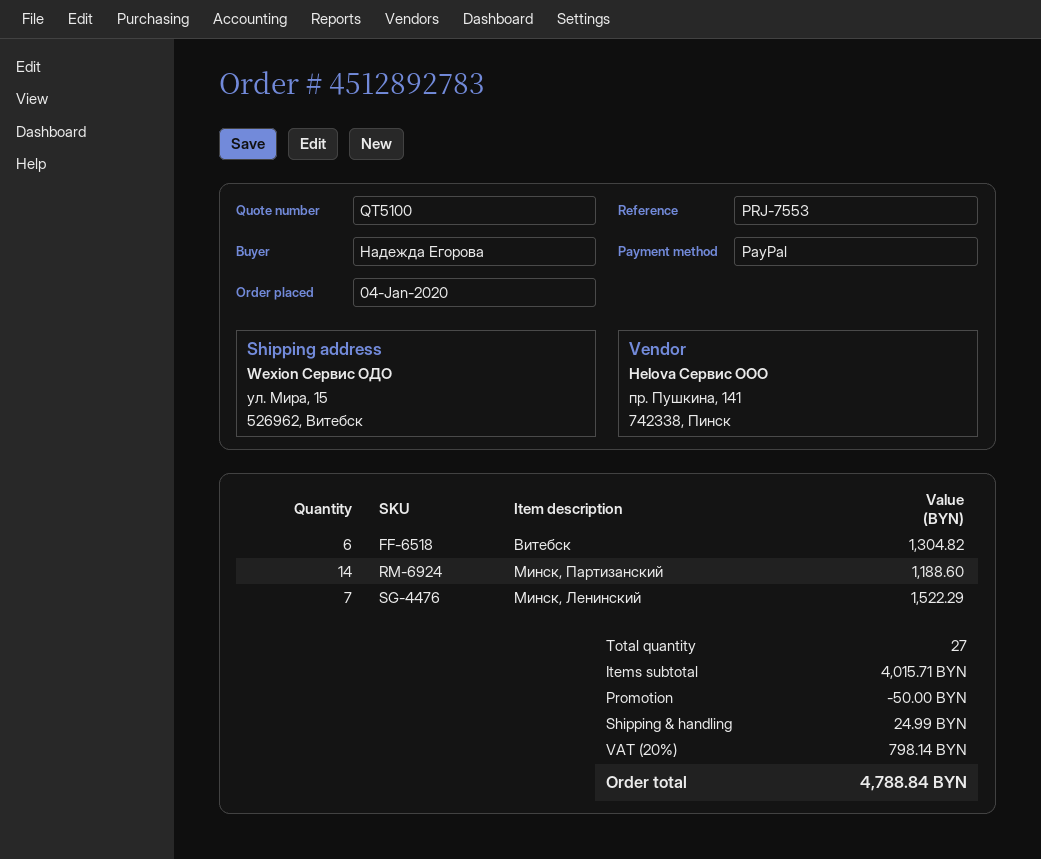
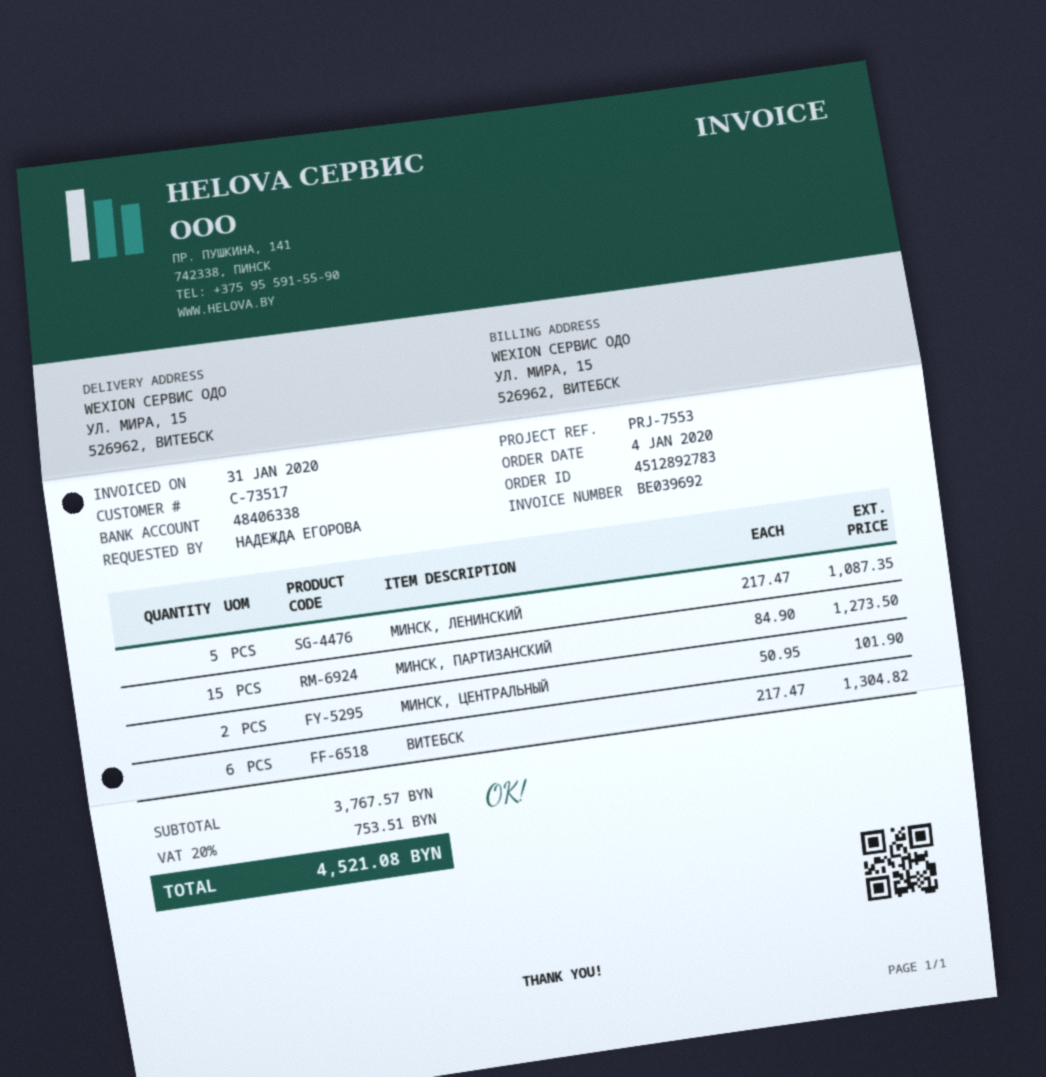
Минск, Партизанский: 14 for 1188.60 -> 15 for 1273.50
Минск, Ленинский: 7 for 1522.29 -> 5 for 1087.35
МИНСК, ЦЕНТРАЛЬНЫЙ: none -> 2 for 101.90
subtotal: 4015.71 -> 3767.57
discount: 50.00 -> none
shipping: 24.99 -> none
tax: 20% = 798.14 -> 20% = 753.51
total: 4788.84 -> 4521.08

